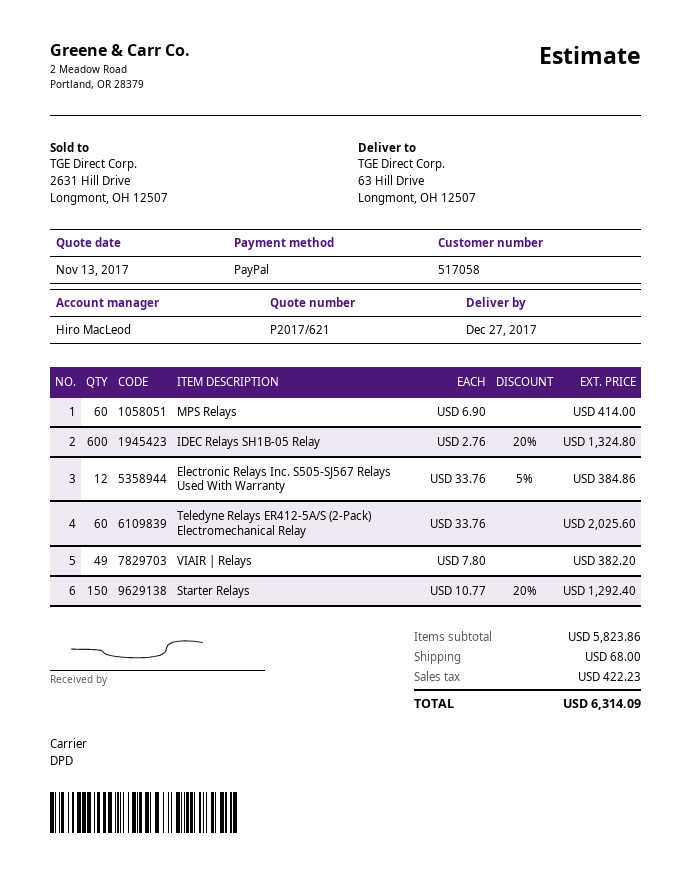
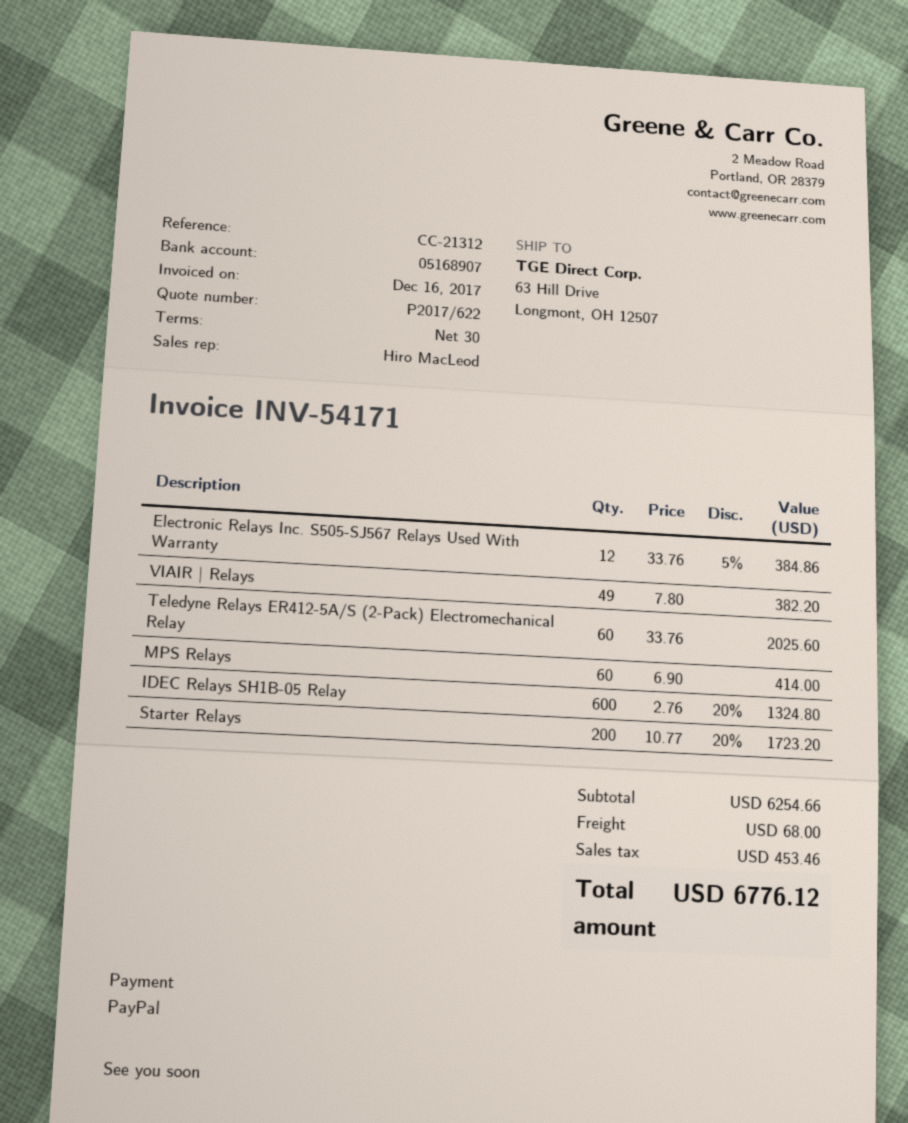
quote number: P2017/621 -> P2017/622
Starter Relays: 150 x 10.77 - 20% = 1292.40 -> 200 x 10.77 - 20% = 1723.20
subtotal: 5823.86 -> 6254.66
tax: 422.23 -> 453.46
total: 6314.09 -> 6776.12

